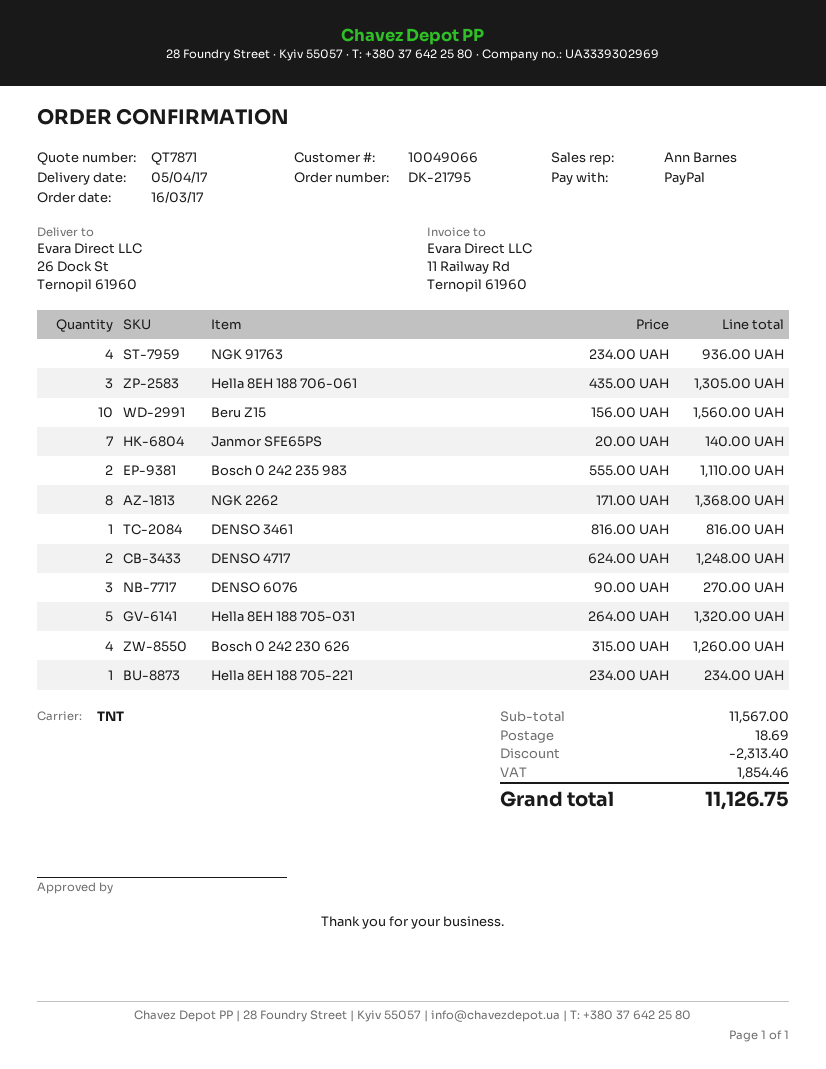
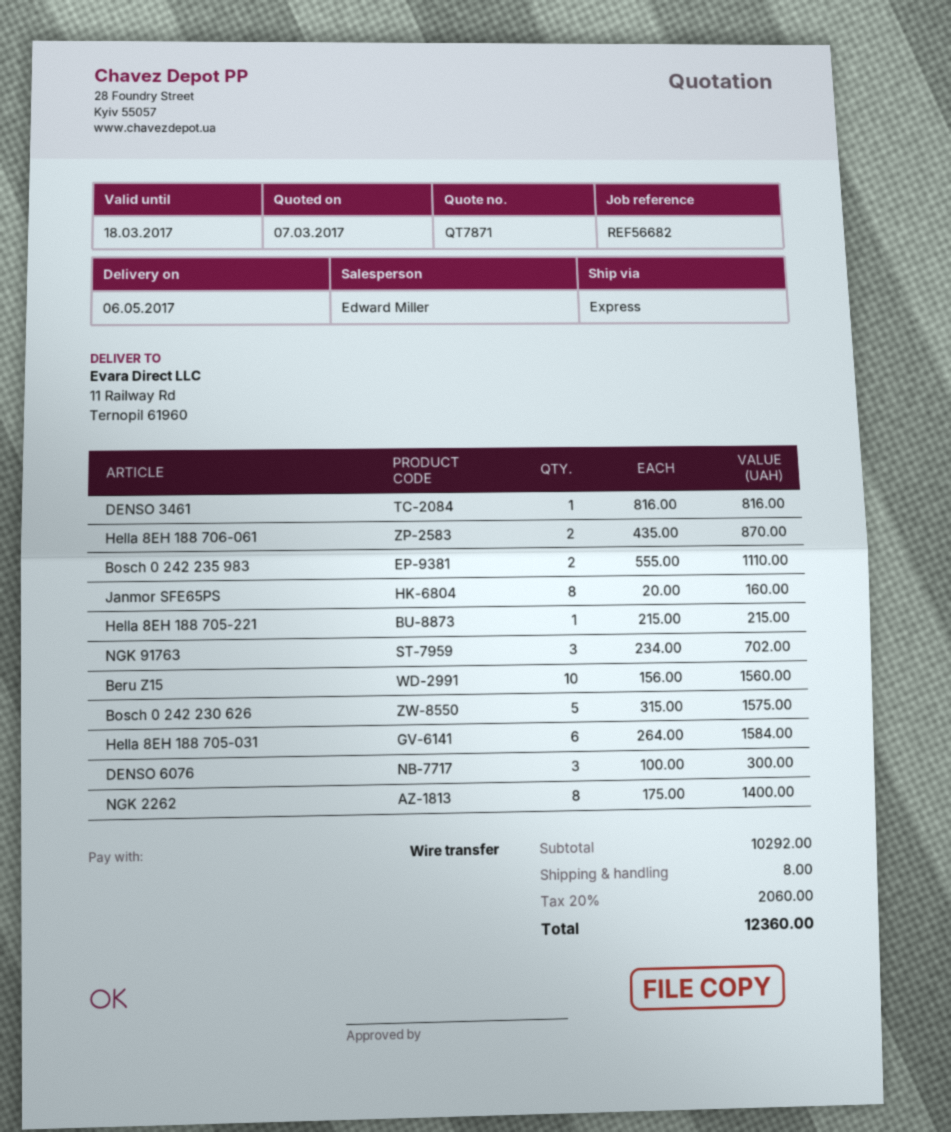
delivery date: 2017-04-05 -> 2017-05-06
sales rep: Ann Barnes -> Edward Miller
payment method: PayPal -> bank transfer
shipping method: TNT -> express
ship to: 26 Dock St, Ternopil 61960 -> 11 Railway Rd, Ternopil 61960
NGK 91763: 4 x 234.00 = 936.00 -> 3 x 234.00 = 702.00
Hella 8EH 188 706-061: 3 x 435.00 = 1305.00 -> 2 x 435.00 = 870.00
Janmor SFE65PS: 7 x 20.00 = 140.00 -> 8 x 20.00 = 160.00
NGK 2262: 8 x 171.00 = 1368.00 -> 8 x 175.00 = 1400.00
DENSO 4717: 2 x 624.00 = 1248.00 -> none
DENSO 6076: 3 x 90.00 = 270.00 -> 3 x 100.00 = 300.00
Hella 8EH 188 705-031: 5 x 264.00 = 1320.00 -> 6 x 264.00 = 1584.00
Bosch 0 242 230 626: 4 x 315.00 = 1260.00 -> 5 x 315.00 = 1575.00
Hella 8EH 188 705-221: 1 x 234.00 = 234.00 -> 1 x 215.00 = 215.00
subtotal: 11567.00 -> 10292.00
discount: 2313.40 -> none
shipping: 18.69 -> 8.00
tax: 1854.46 -> 2060.00
total: 11126.75 -> 12360.00

